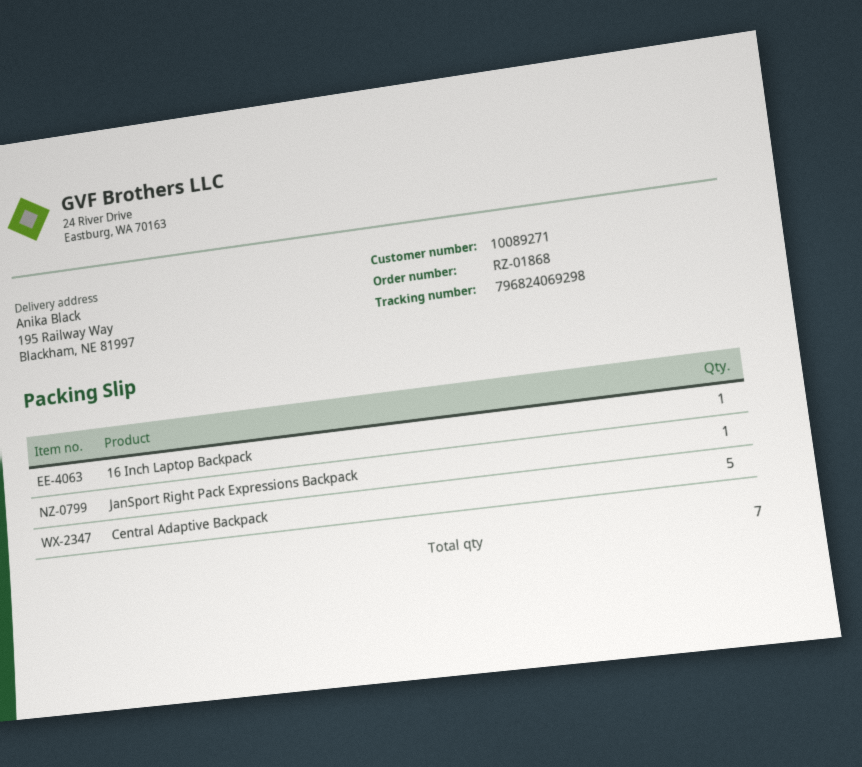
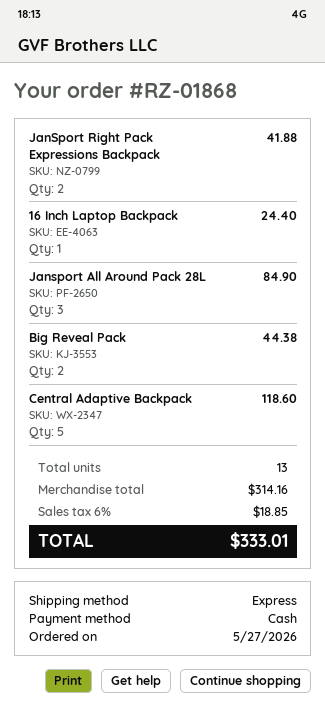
JanSport Right Pack Expressions Backpack: 1 -> 2
Jansport All Around Pack 28L: none -> 3
Big Reveal Pack: none -> 2
total quantity: 7 -> 13

